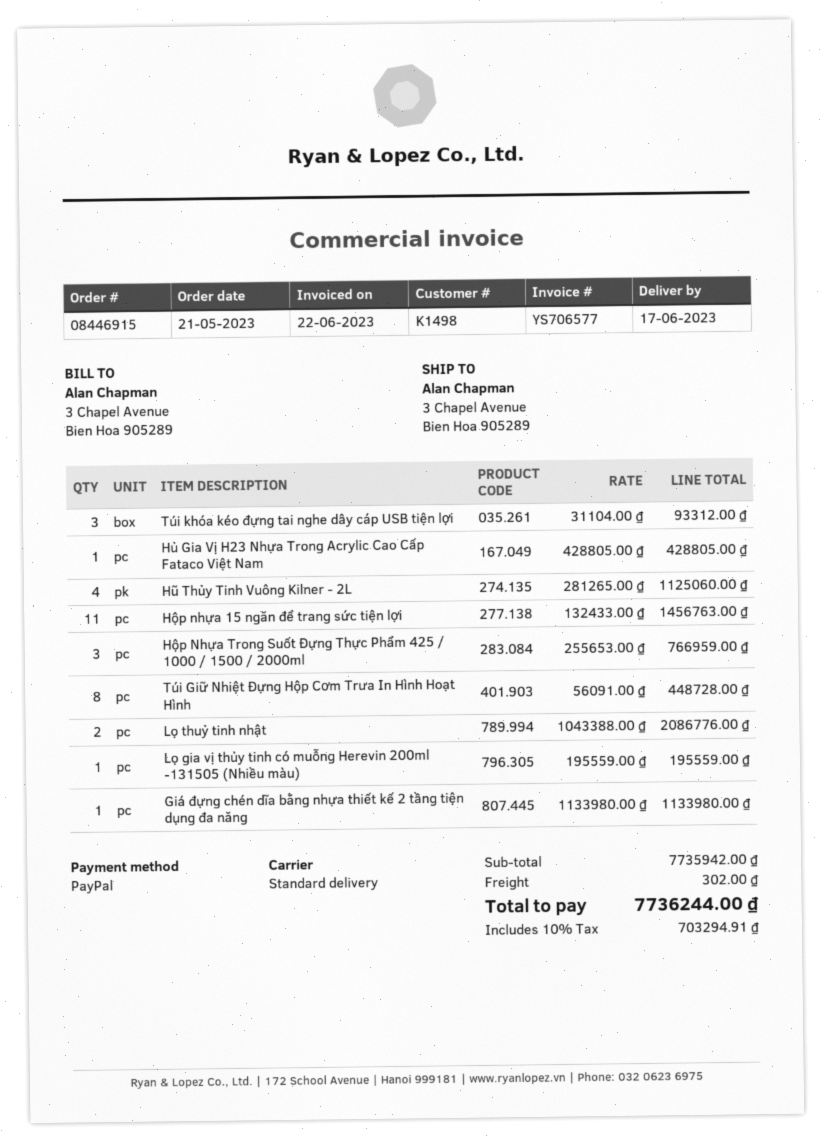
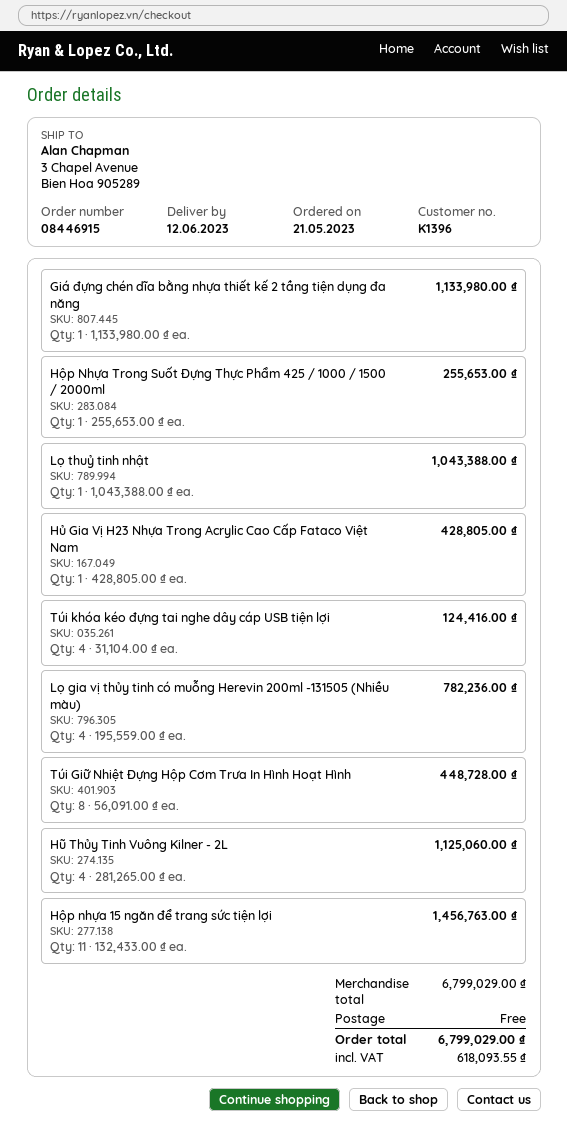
delivery date: 2023-06-17 -> 2023-06-12
customer number: K1498 -> K1396
Túi khóa kéo đựng tai nghe dây cáp USB tiện lợi: 3 x 31104.00 = 93312.00 -> 4 x 31104.00 = 124416.00
Hộp Nhựa Trong Suốt Đựng Thực Phẩm 425 / 1000 / 1500 / 2000ml: 3 x 255653.00 = 766959.00 -> 1 x 255653.00 = 255653.00
Lọ thuỷ tinh nhật: 2 x 1043388.00 = 2086776.00 -> 1 x 1043388.00 = 1043388.00
Lọ gia vị thủy tinh có muỗng Herevin 200ml -131505 (Nhiều màu): 1 x 195559.00 = 195559.00 -> 4 x 195559.00 = 782236.00
subtotal: 7735942.00 -> 6799029.00
shipping: 302.00 -> 0.00
tax: 703294.91 -> 618093.55
total: 7736244.00 -> 6799029.00

